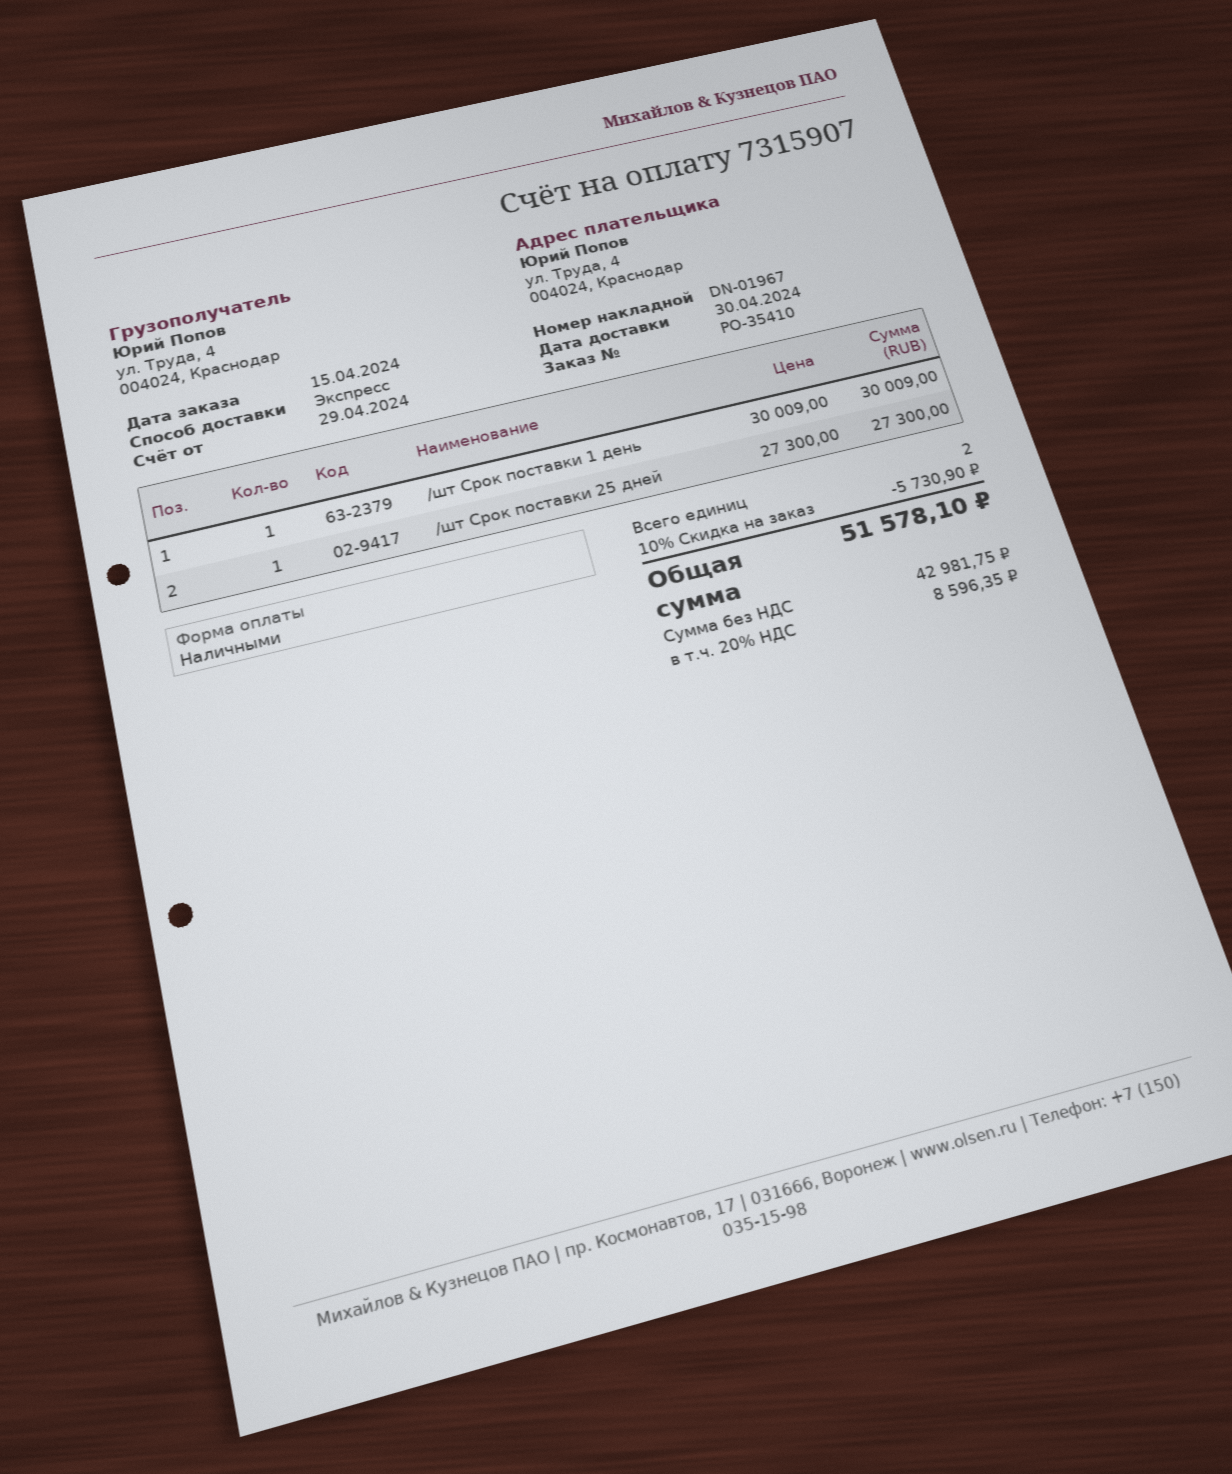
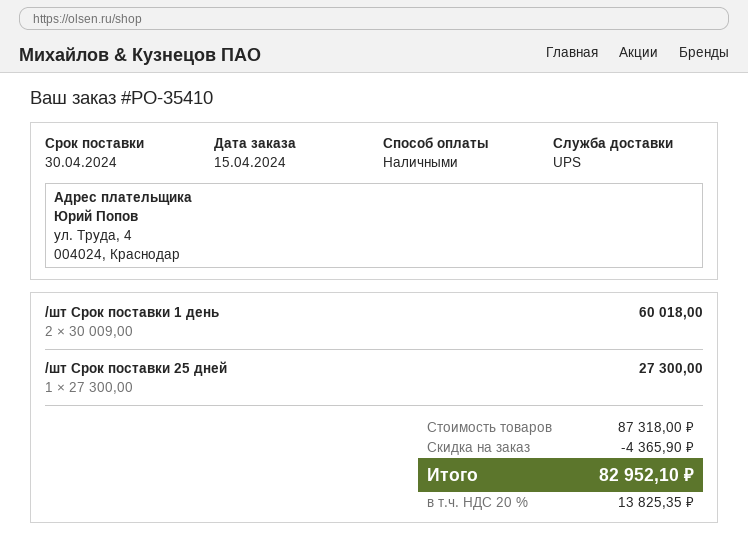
shipping method: express -> UPS
/шт Cрок поставки 1 день: 1 x 30009.00 = 30009.00 -> 2 x 30009.00 = 60018.00
discount: 5730.90 -> 4365.90
tax: 20% = 8596.35 -> 20% = 13825.35
total: 51578.10 -> 82952.10

